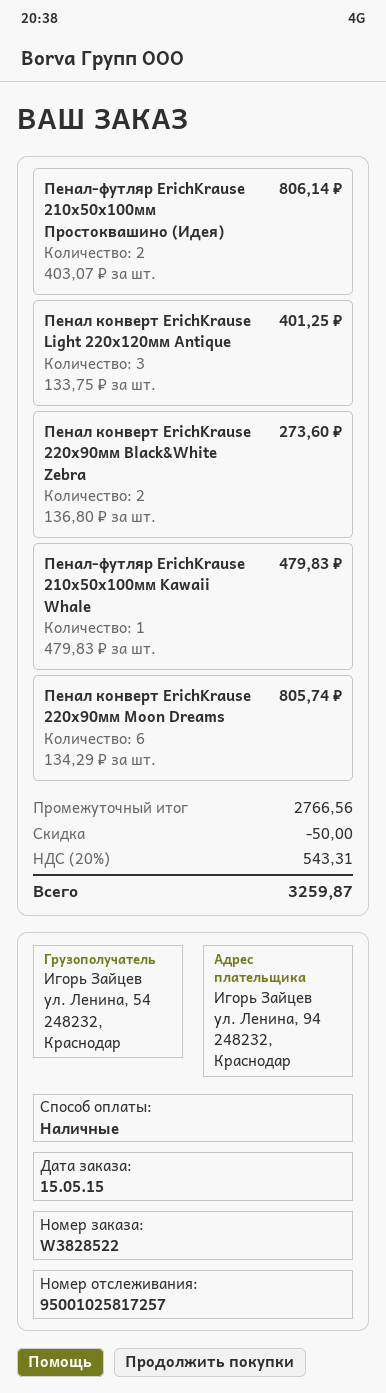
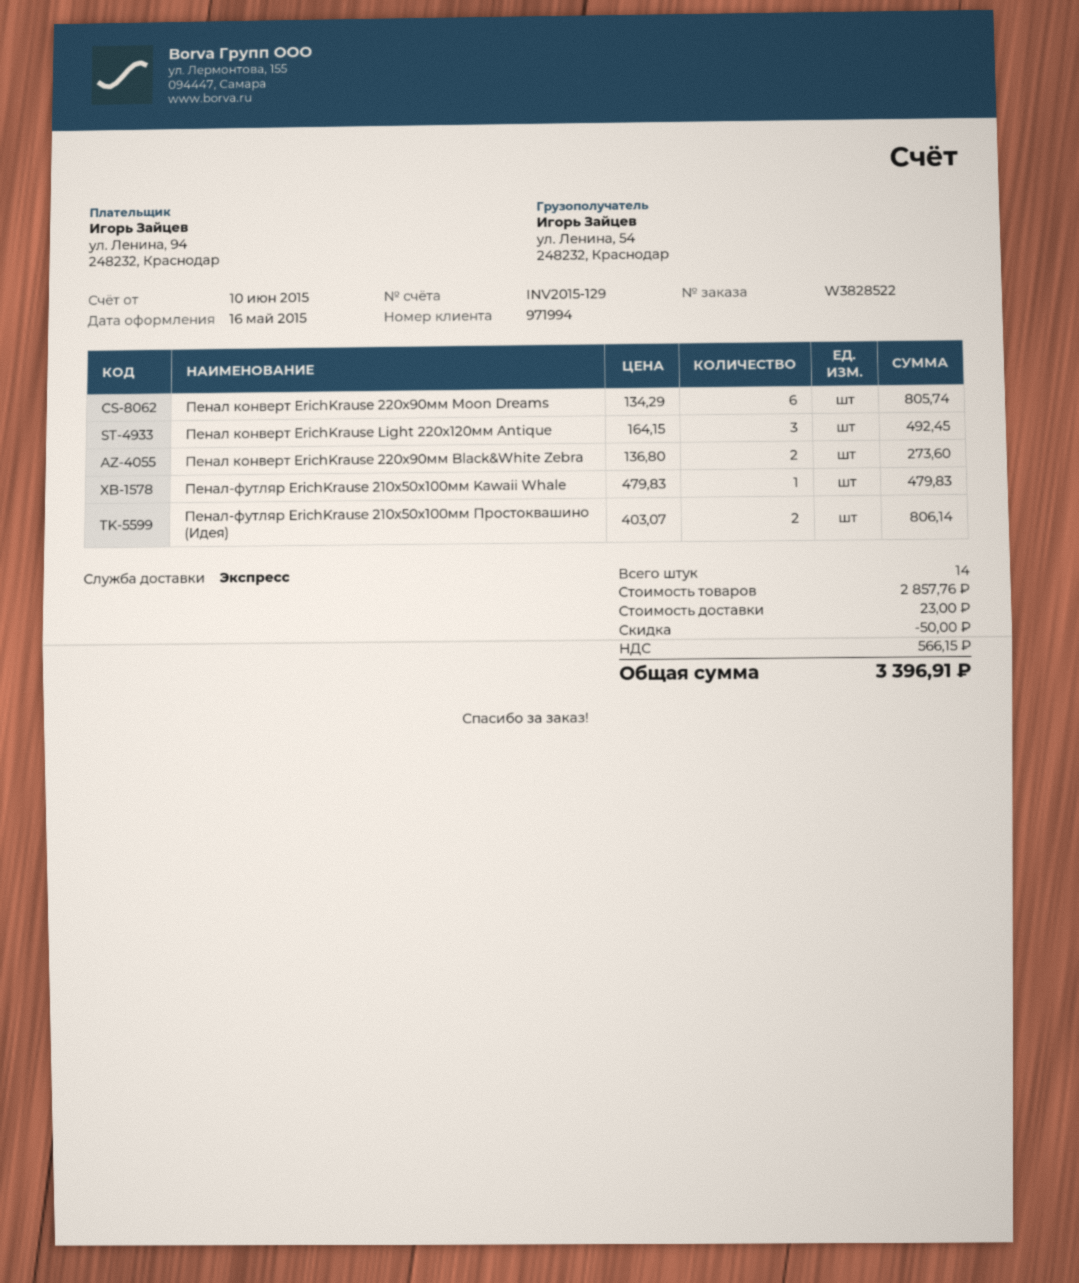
order date: 2015-05-15 -> 2015-05-16
Пенал конверт ErichKrause Light 220x120мм Antique: 3 x 133.75 = 401.25 -> 3 x 164.15 = 492.45
subtotal: 2766.56 -> 2857.76
shipping: none -> 23.00
tax: 543.31 -> 566.15
total: 3259.87 -> 3396.91

